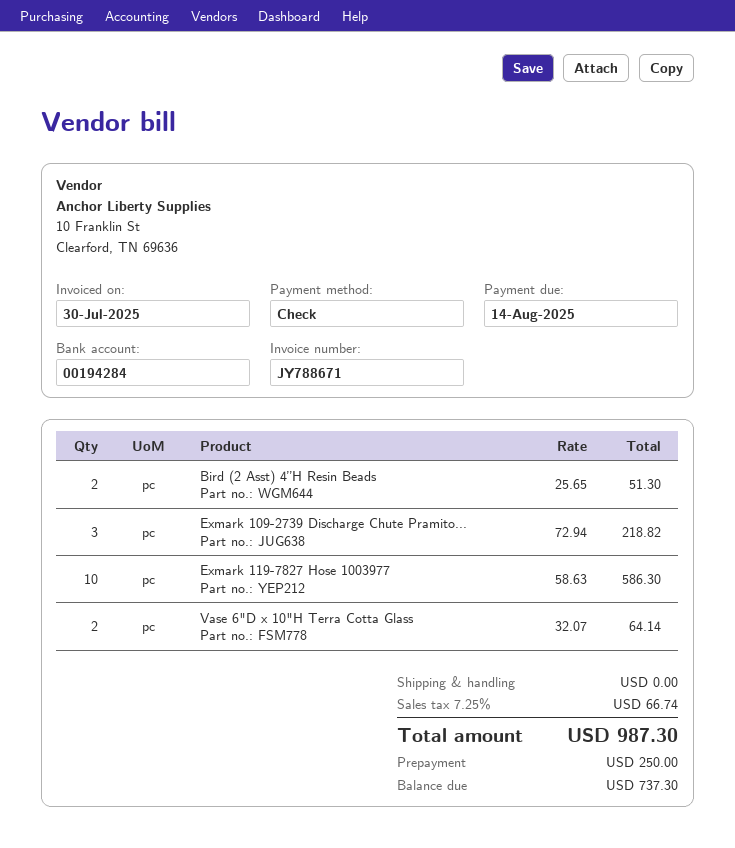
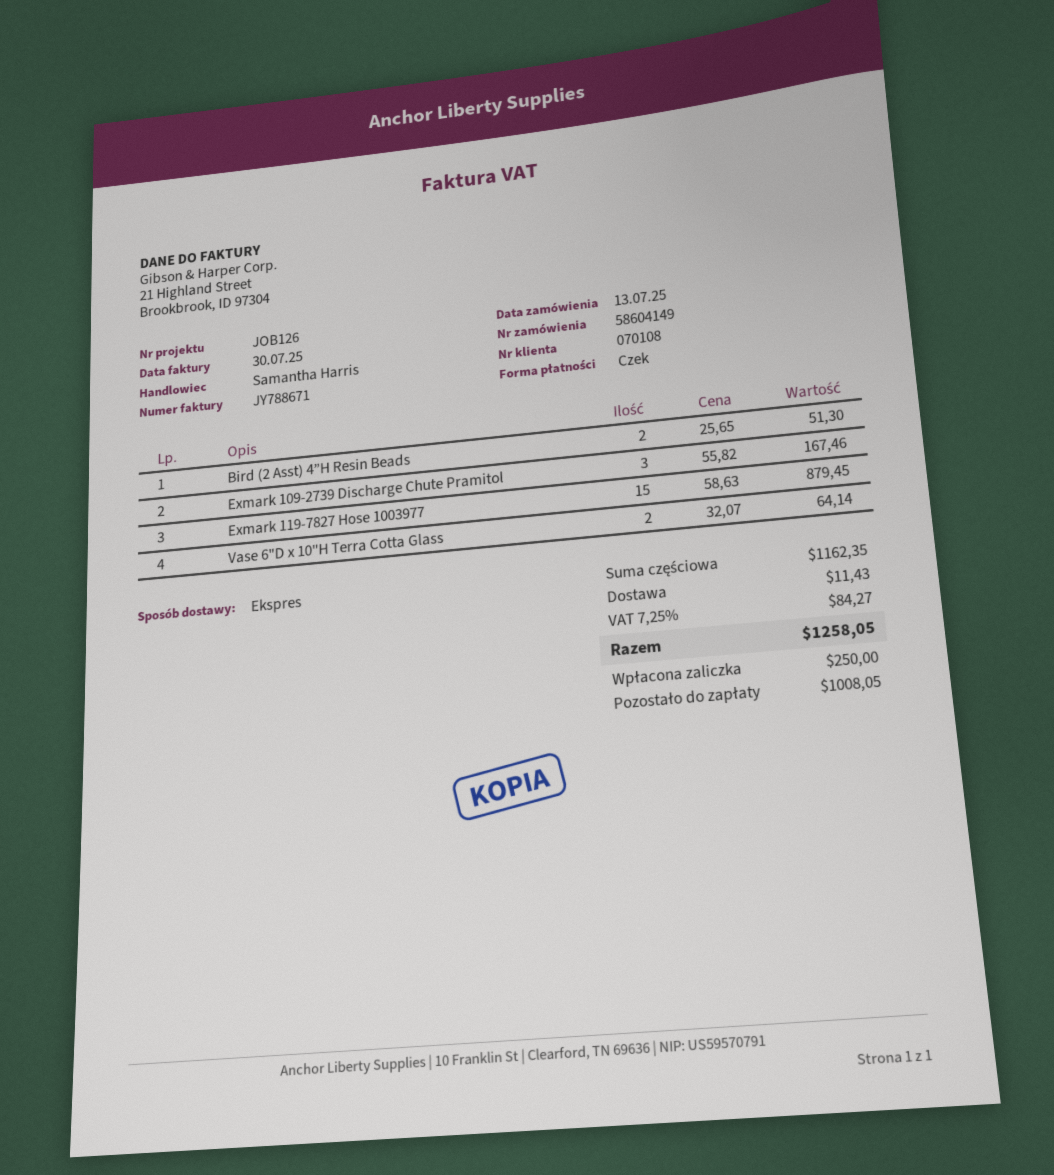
Exmark 109-2739 Discharge Chute Pramito...: 3 x 72.94 = 218.82 -> 3 x 55.82 = 167.46
Exmark 119-7827 Hose 1003977: 10 x 58.63 = 586.30 -> 15 x 58.63 = 879.45
shipping: 0.00 -> 11.43
tax: 7.25% = 66.74 -> 7.25% = 84.27
total: 987.30 -> 1258.05
balance: 737.30 -> 1008.05

